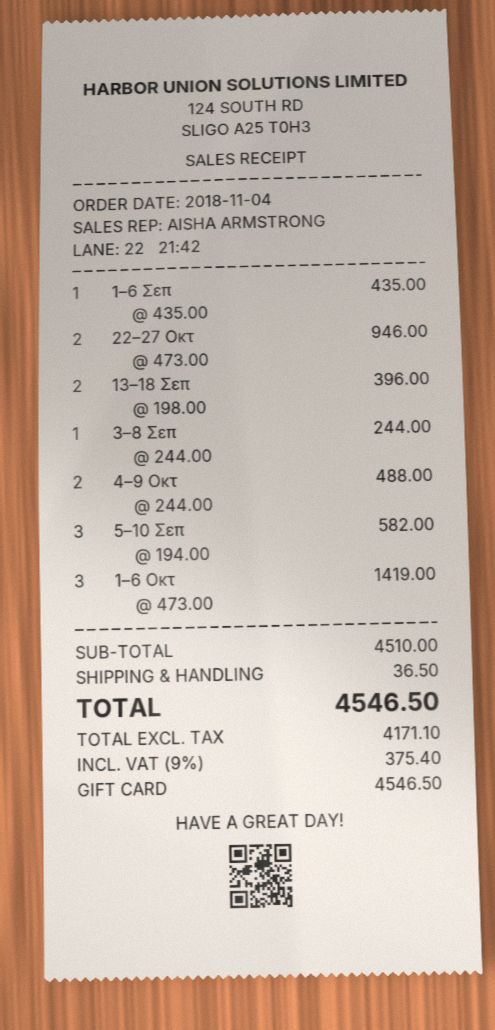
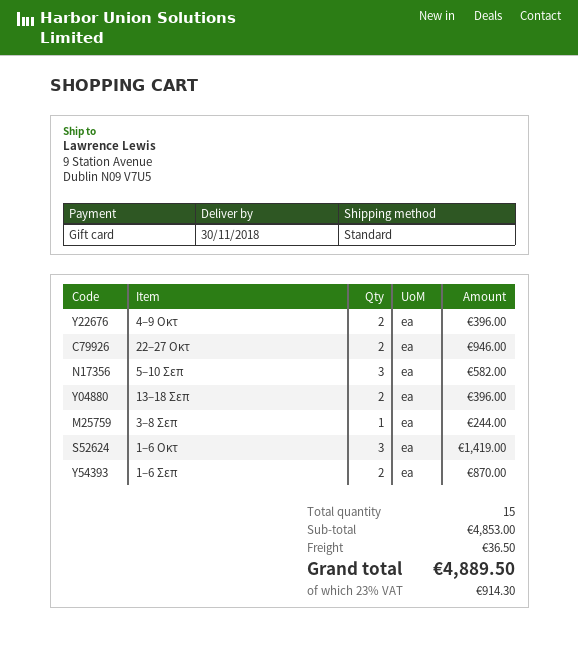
1–6 Σεπ: 1 for 435.00 -> 2 for 870.00
4–9 Οκτ: 2 for 488.00 -> 2 for 396.00
subtotal: 4510.00 -> 4853.00
tax: 9% = 375.40 -> 23% = 914.30
total: 4546.50 -> 4889.50

